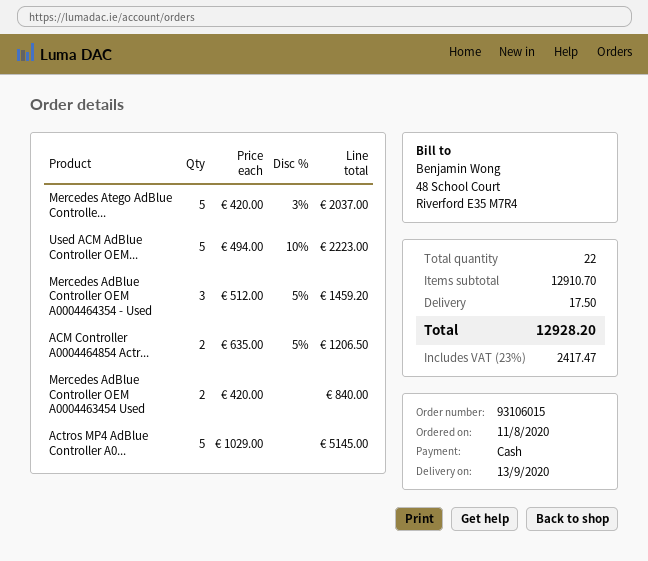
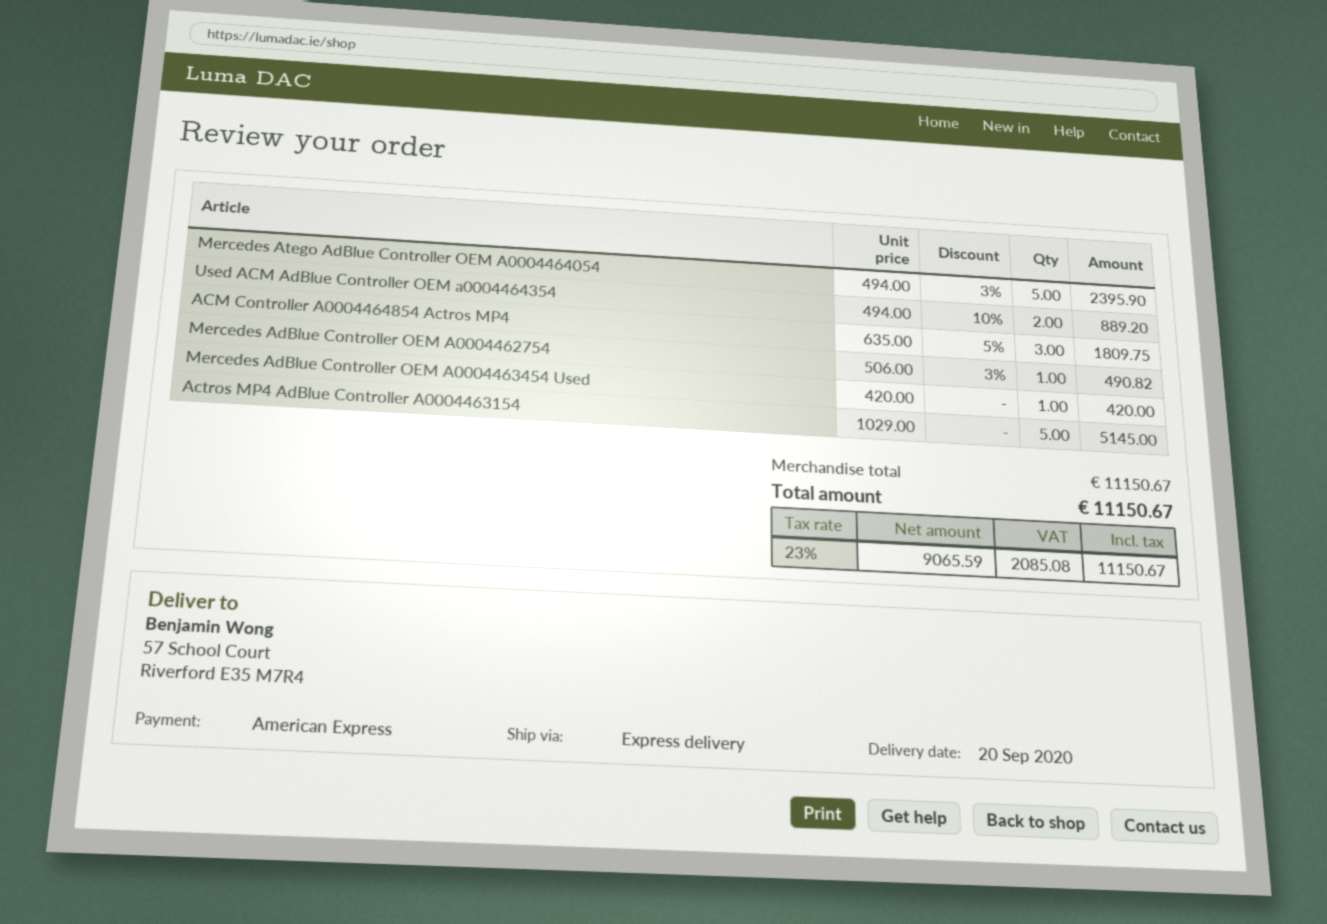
delivery date: 2020-09-13 -> 2020-09-20
payment method: cash -> American Express
Mercedes Atego AdBlue Controlle...: 5 x 420.00 - 3% = 2037.00 -> 5 x 494.00 - 3% = 2395.90
Used ACM AdBlue Controller OEM...: 5 x 494.00 - 10% = 2223.00 -> 2 x 494.00 - 10% = 889.20
Mercedes AdBlue Controller OEM A0004464354 - Used: 3 x 512.00 - 5% = 1459.20 -> none
ACM Controller A0004464854 Actr...: 2 x 635.00 - 5% = 1206.50 -> 3 x 635.00 - 5% = 1809.75
Mercedes AdBlue Controller OEM A0004463454 Used: 2 x 420.00 = 840.00 -> 1 x 420.00 = 420.00
Mercedes AdBlue Controller OEM A0004462754: none -> 1 x 506.00 - 3% = 490.82
subtotal: 12910.70 -> 11150.67
shipping: 17.50 -> none
tax: 23% = 2417.47 -> 23% = 2085.08
total: 12928.20 -> 11150.67

